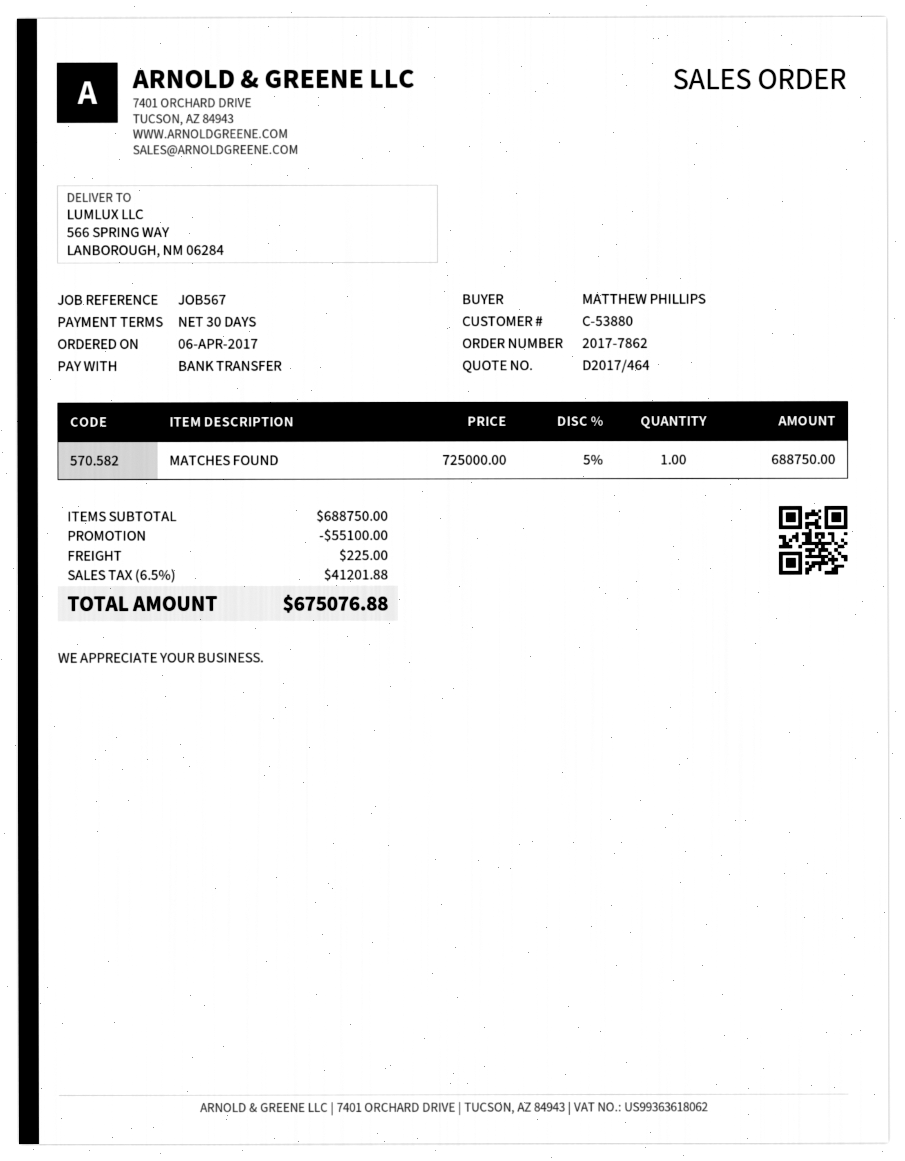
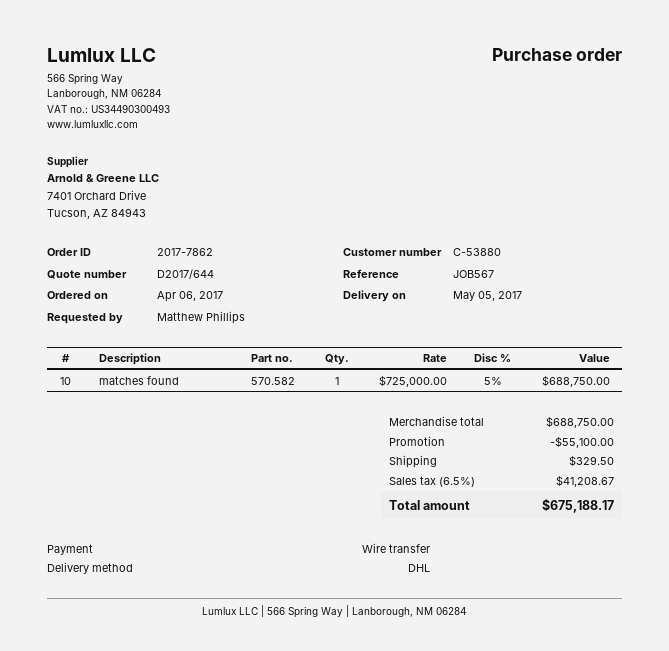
quote number: D2017/464 -> D2017/644
shipping: 225.00 -> 329.50
tax: 6.5% = 41201.88 -> 6.5% = 41208.67
total: 675076.88 -> 675188.17

